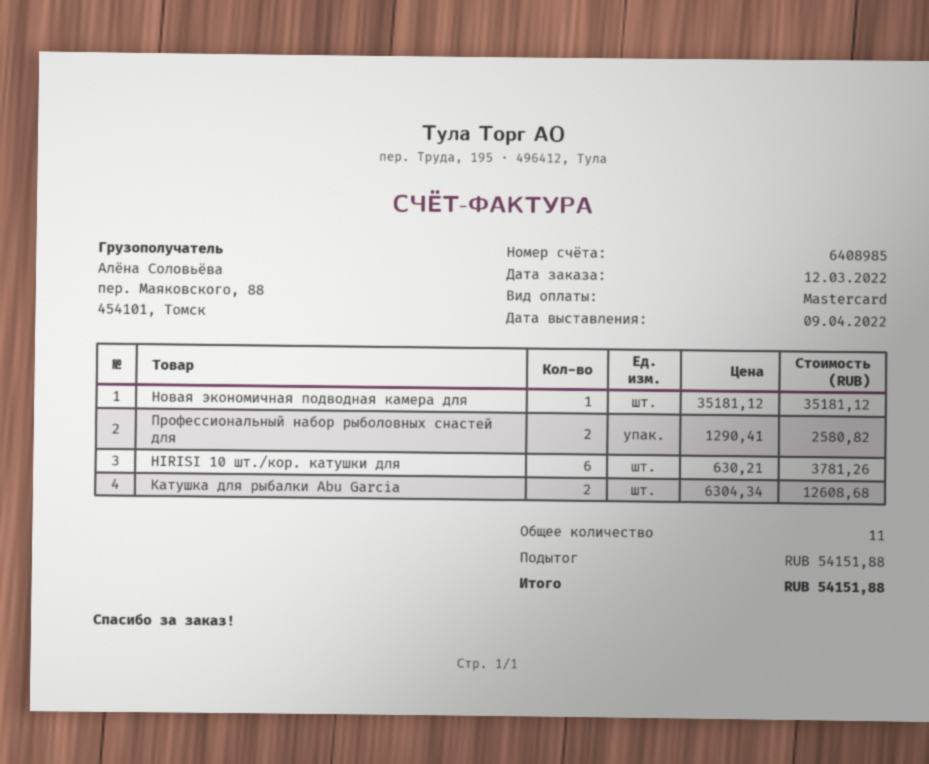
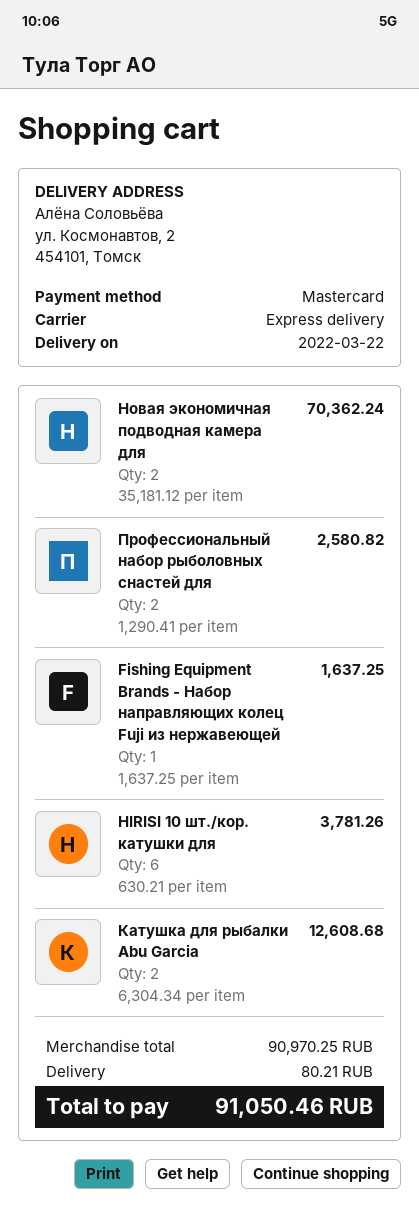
ship to: пер. Маяковского, 88, 454101, Томск -> ул. Космонавтов, 2, 454101, Томск
Новая экономичная подводная камера для: 1 x 35181.12 = 35181.12 -> 2 x 35181.12 = 70362.24
Fishing Equipment Brands - Набор направляющих колец Fuji из нержавеющей: none -> 1 x 1637.25 = 1637.25
subtotal: 54151.88 -> 90970.25
shipping: none -> 80.21
total: 54151.88 -> 91050.46

